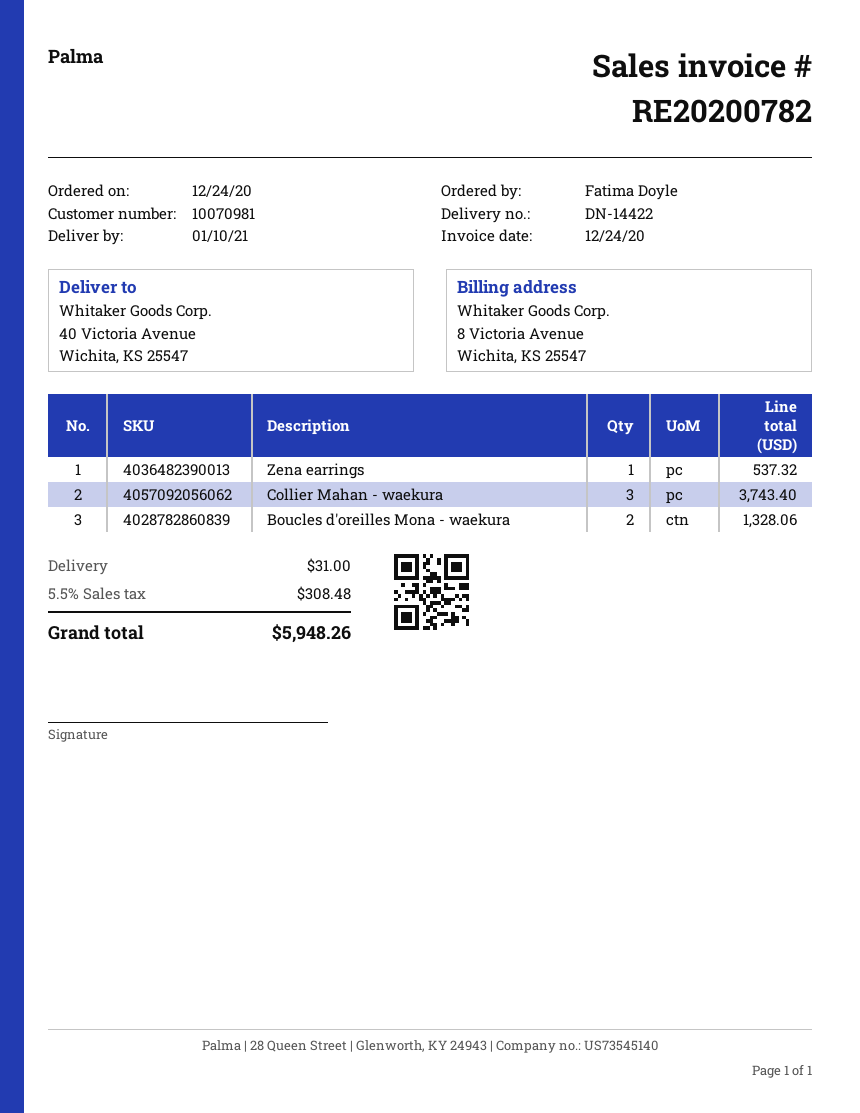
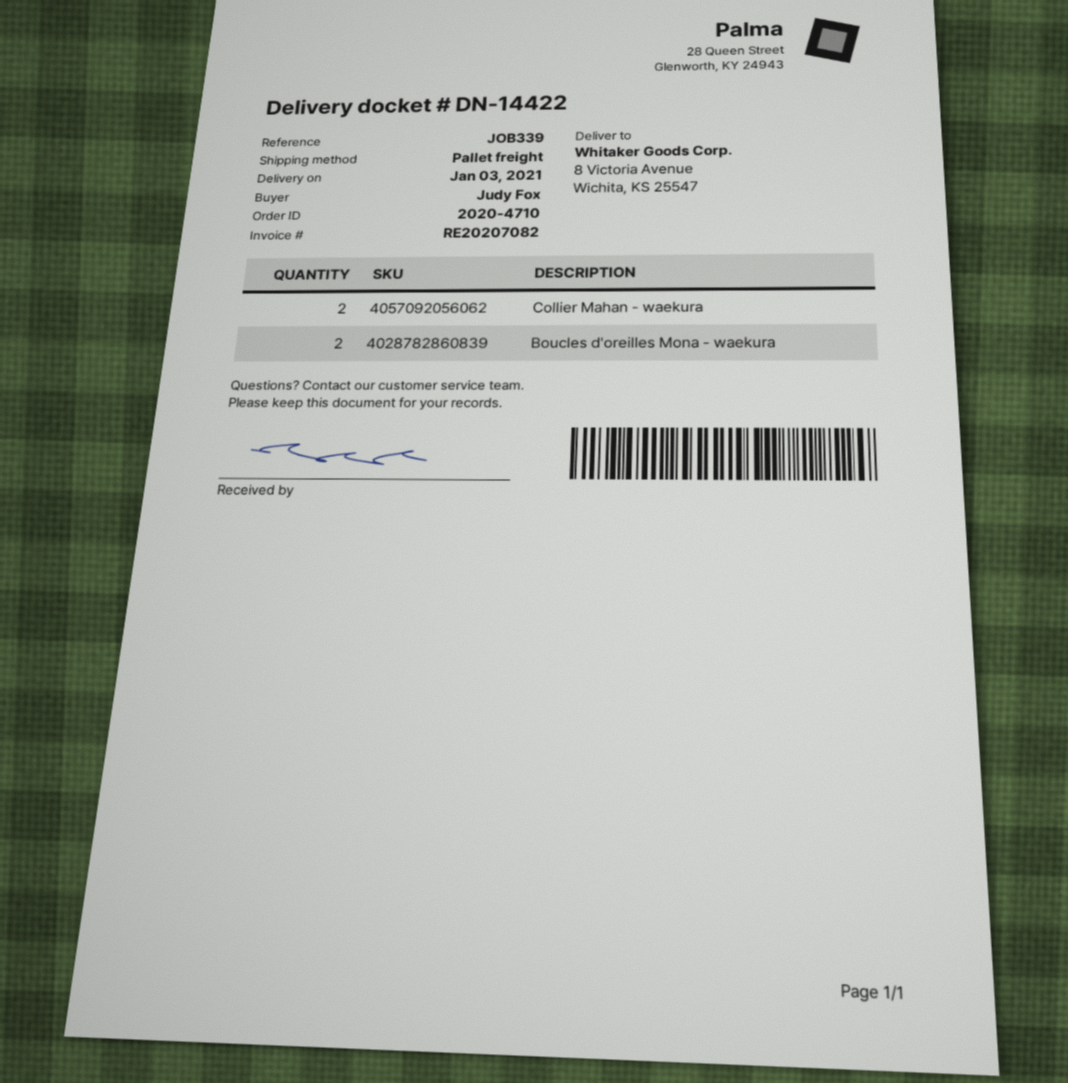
delivery date: 2021-01-10 -> 2021-01-03
invoice number: RE20200782 -> RE20207082
ordered by: Fatima Doyle -> Judy Fox
ship to: 40 Victoria Avenue, Wichita, KS 25547 -> 8 Victoria Avenue, Wichita, KS 25547
Zena earrings: 1 -> none
Collier Mahan - waekura: 3 -> 2

